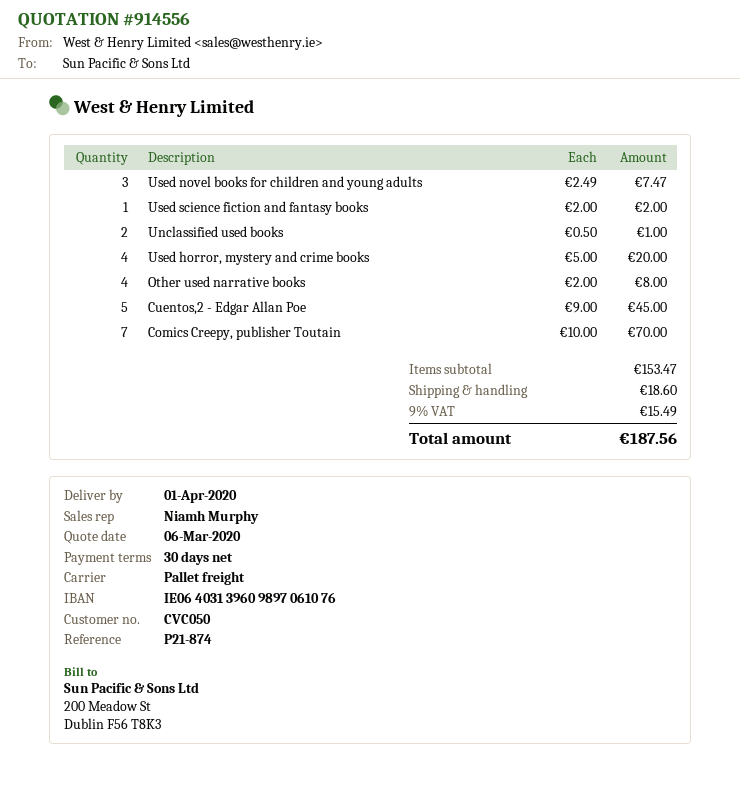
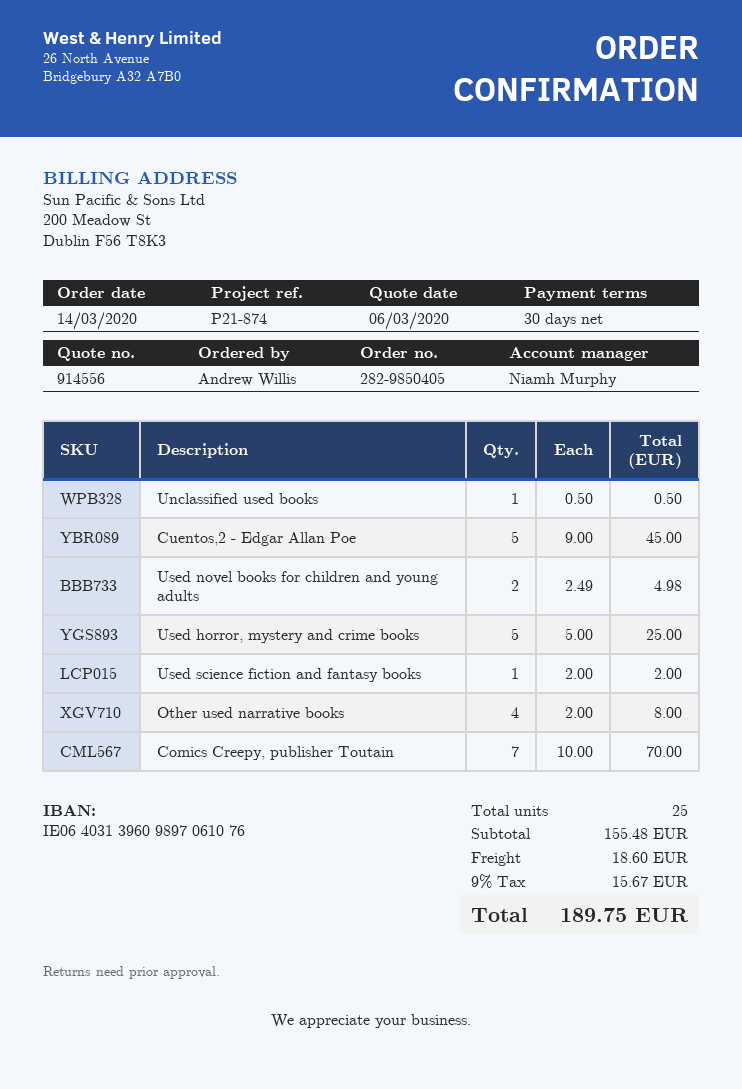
Used novel books for children and young adults: 3 x 2.49 = 7.47 -> 2 x 2.49 = 4.98
Unclassified used books: 2 x 0.50 = 1.00 -> 1 x 0.50 = 0.50
Used horror, mystery and crime books: 4 x 5.00 = 20.00 -> 5 x 5.00 = 25.00
subtotal: 153.47 -> 155.48
tax: 9% = 15.49 -> 9% = 15.67
total: 187.56 -> 189.75

